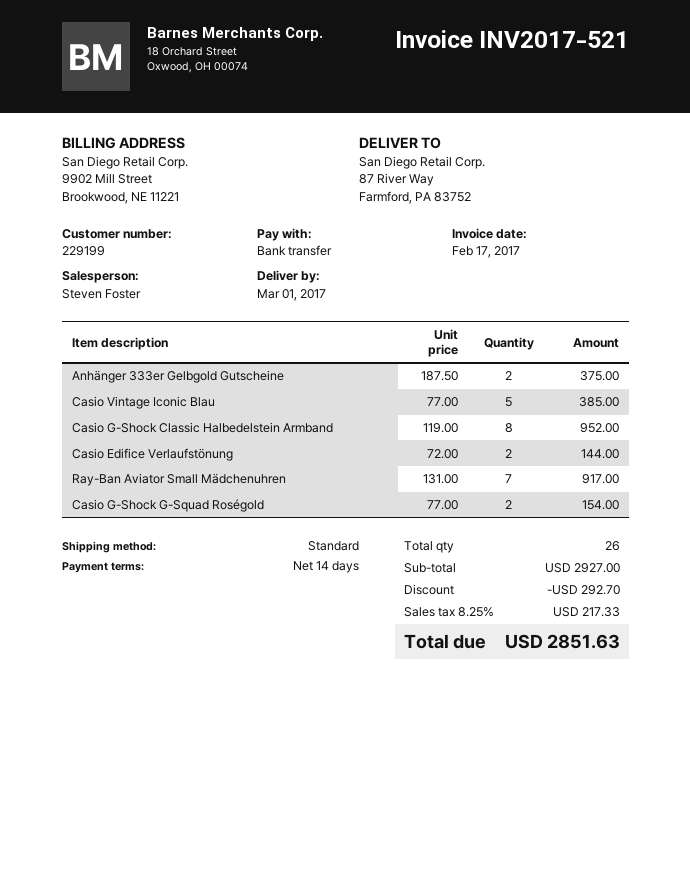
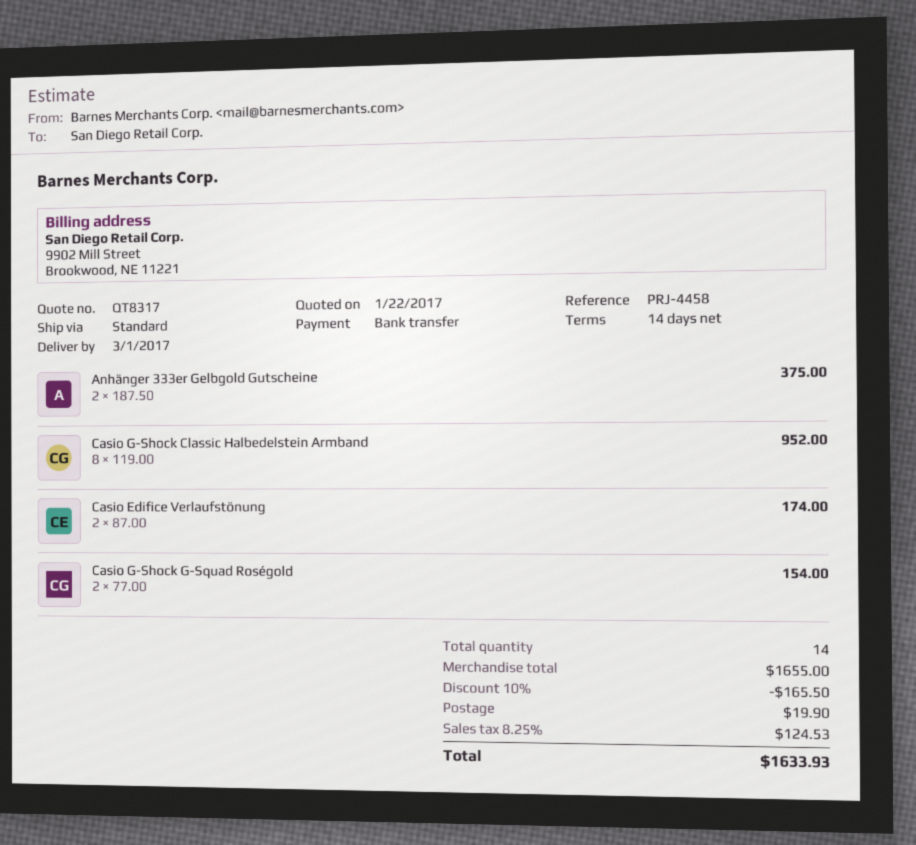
Casio Vintage Iconic Blau: 5 x 77.00 = 385.00 -> none
Casio Edifice Verlaufstönung: 2 x 72.00 = 144.00 -> 2 x 87.00 = 174.00
Ray-Ban Aviator Small Mädchenuhren: 7 x 131.00 = 917.00 -> none
total quantity: 26 -> 14
subtotal: 2927.00 -> 1655.00
discount: 292.70 -> 165.50
shipping: none -> 19.90
tax: 8.25% = 217.33 -> 8.25% = 124.53
total: 2851.63 -> 1633.93

